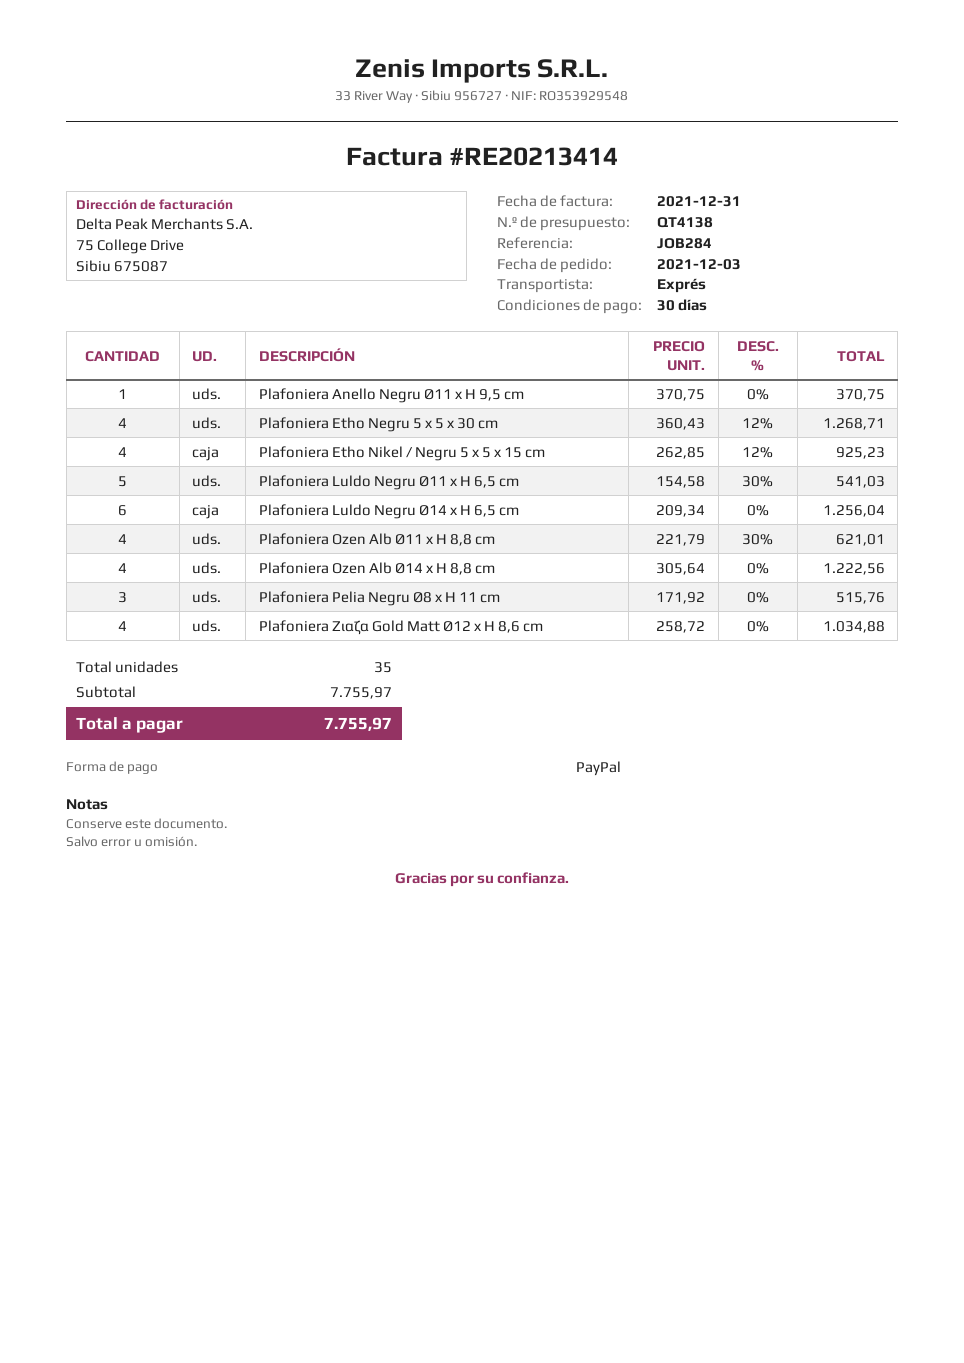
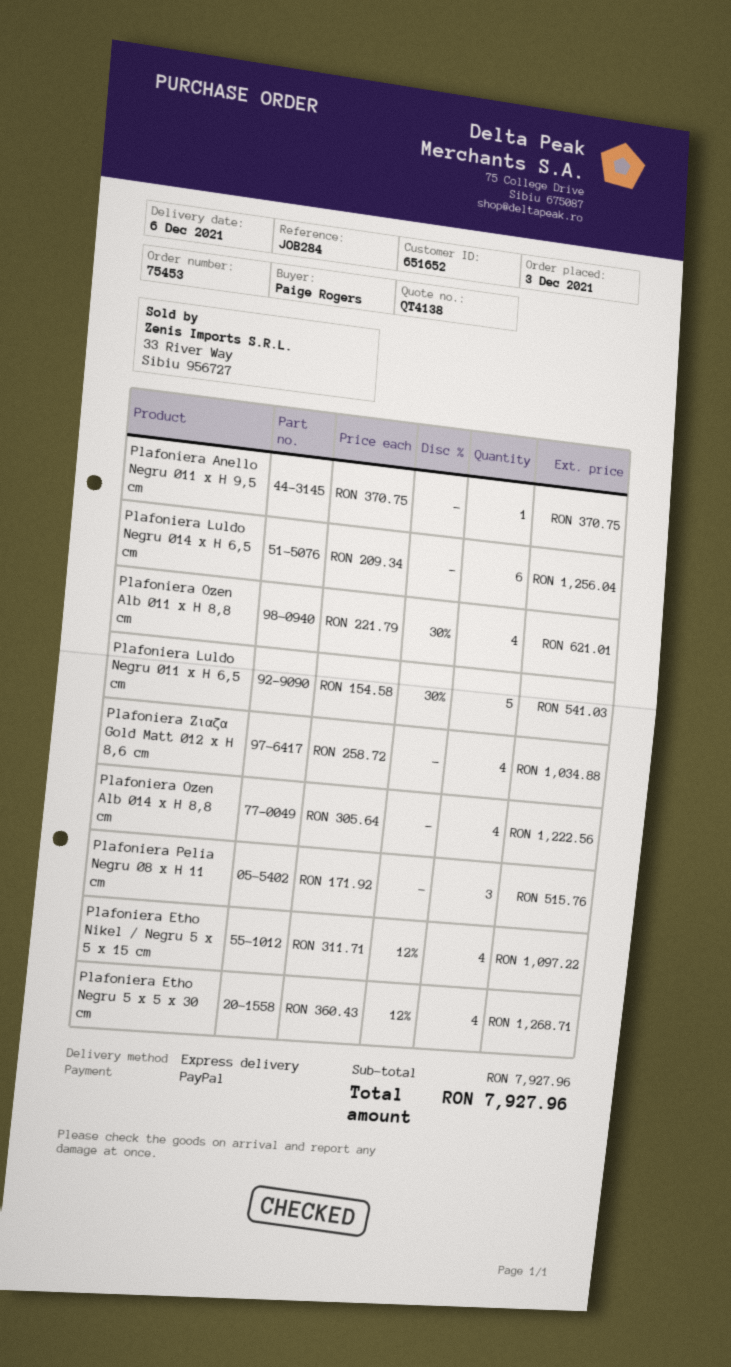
Plafoniera Etho Nikel / Negru 5 x 5 x 15 cm: 4 x 262.85 - 12% = 925.23 -> 4 x 311.71 - 12% = 1097.22
subtotal: 7755.97 -> 7927.96
total: 7755.97 -> 7927.96

